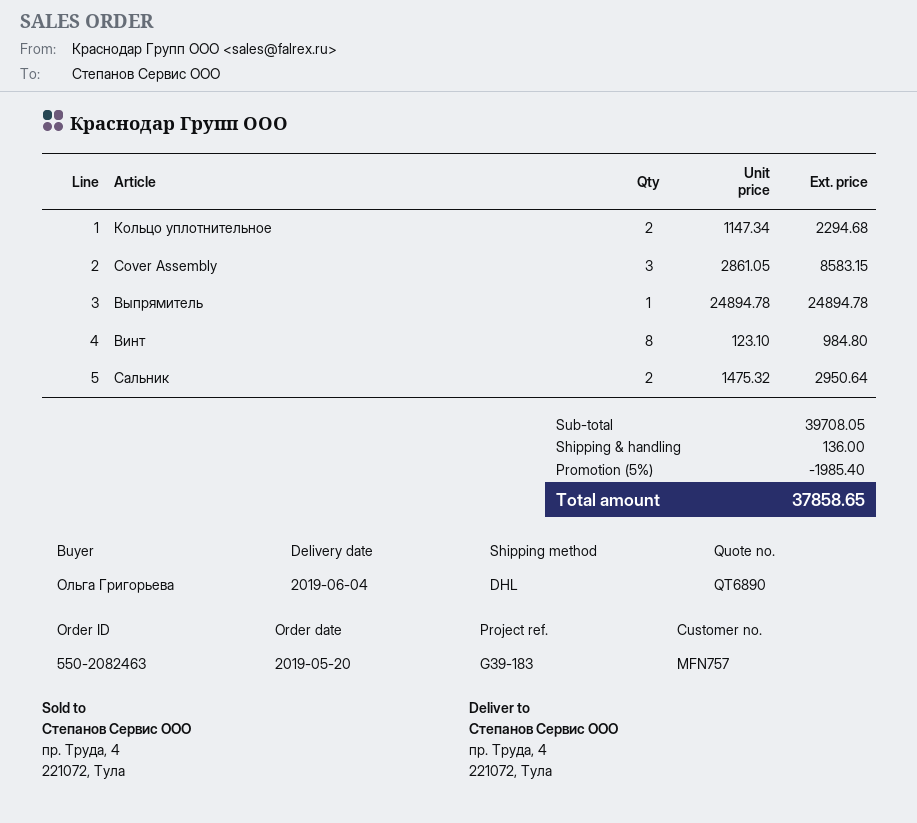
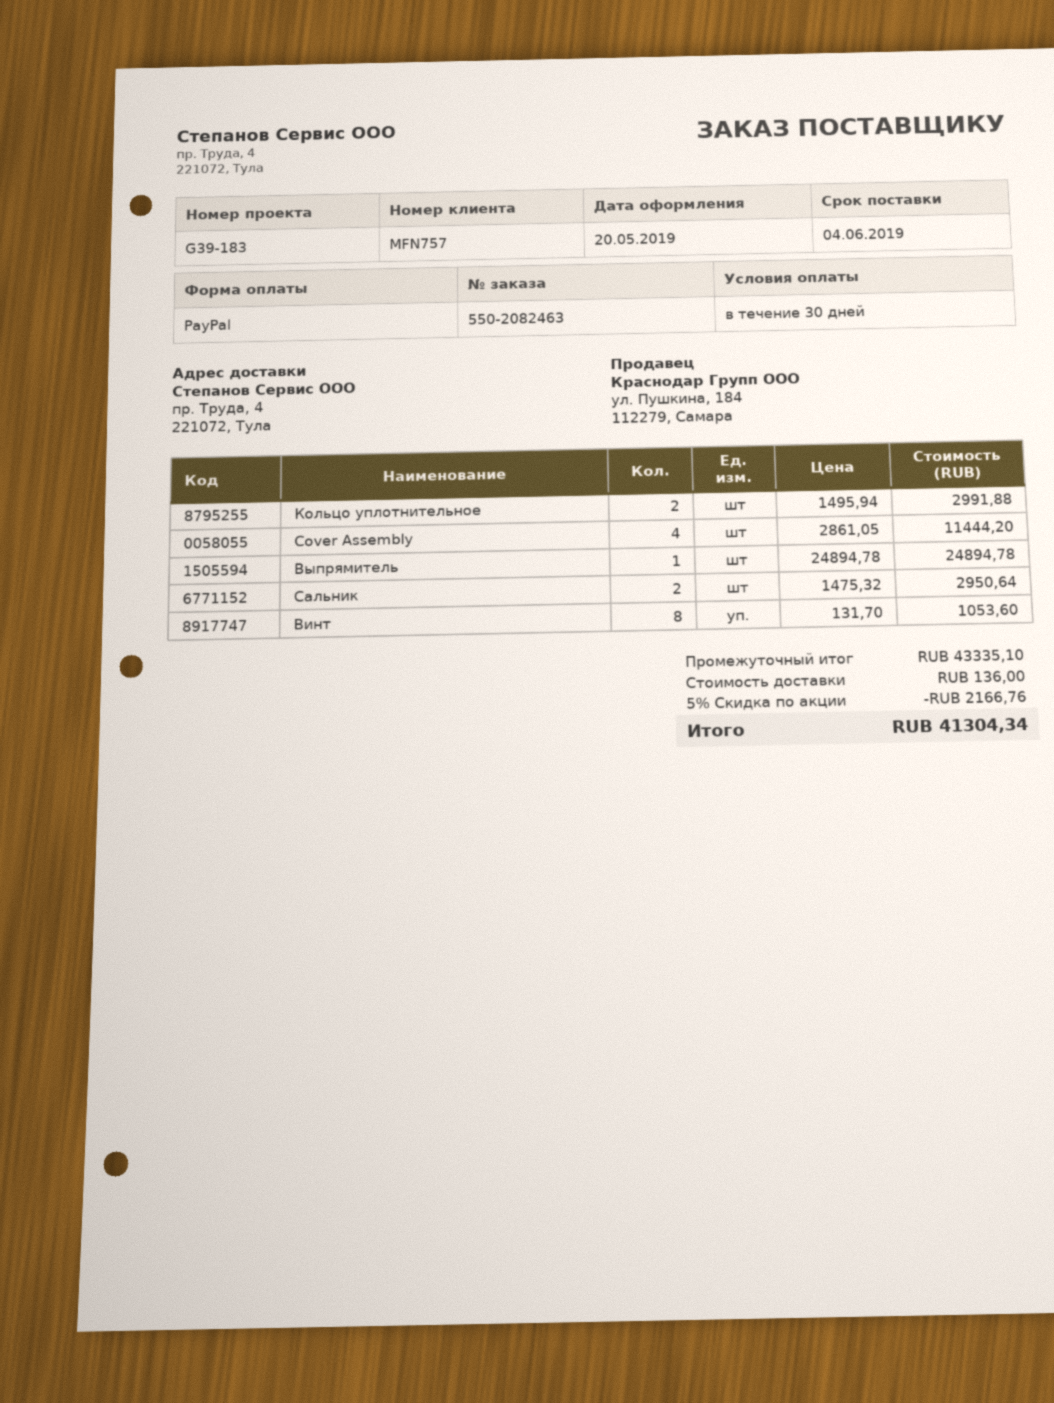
Кольцо уплотнительное: 2 x 1147.34 = 2294.68 -> 2 x 1495.94 = 2991.88
Cover Assembly: 3 x 2861.05 = 8583.15 -> 4 x 2861.05 = 11444.20
Винт: 8 x 123.10 = 984.80 -> 8 x 131.70 = 1053.60
subtotal: 39708.05 -> 43335.10
discount: 5% = 1985.40 -> 5% = 2166.76
total: 37858.65 -> 41304.34

